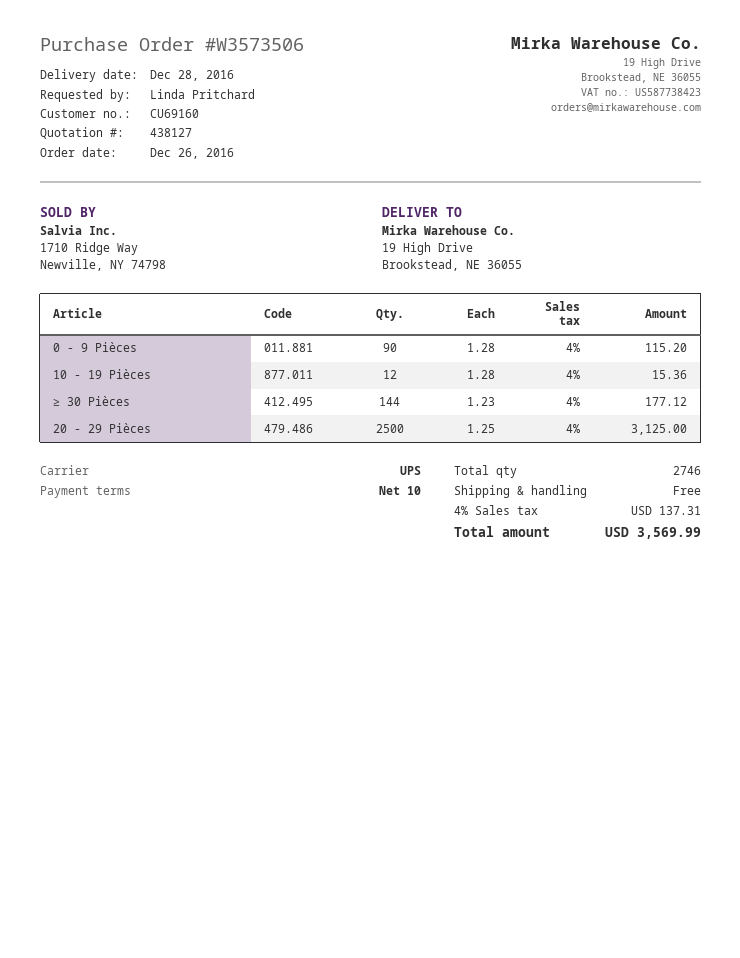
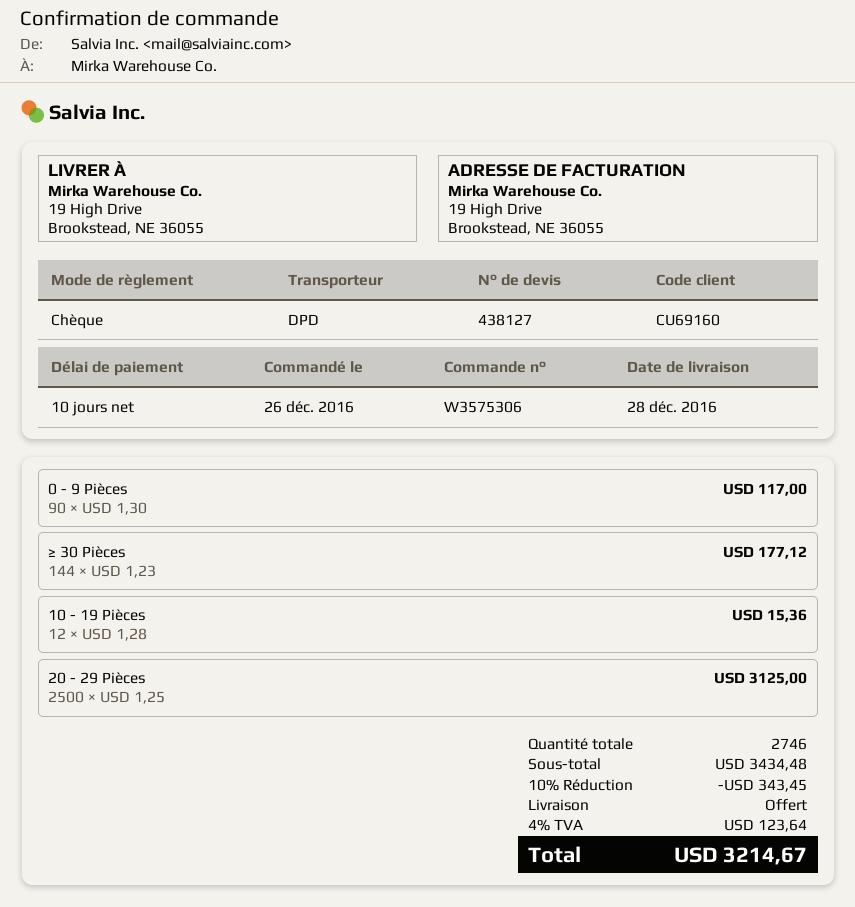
order number: W3573506 -> W3575306
shipping method: UPS -> DPD
0 - 9 Pièces: 90 x 1.28 = 115.20 -> 90 x 1.30 = 117.00
discount: none -> 10% = 343.45
tax: 4% = 137.31 -> 4% = 123.64
total: 3569.99 -> 3214.67

